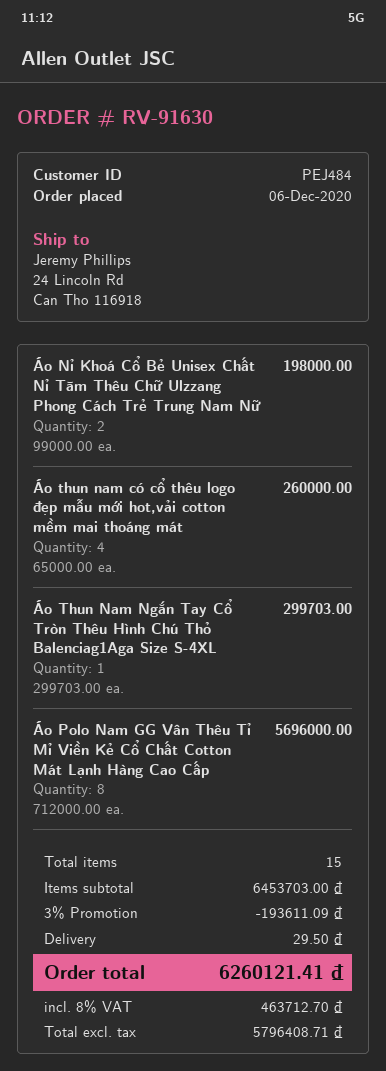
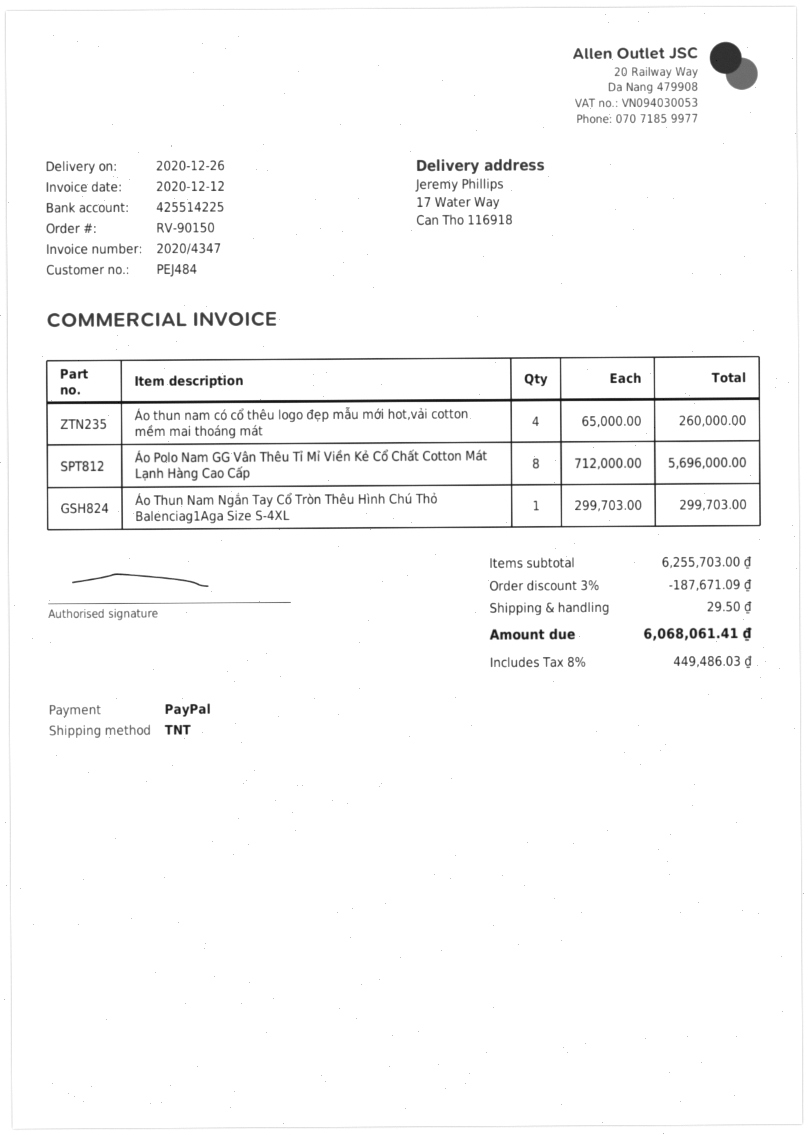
order number: RV-91630 -> RV-90150
ship to: 24 Lincoln Rd, Can Tho 116918 -> 17 Water Way, Can Tho 116918
Áo Nỉ Khoá Cổ Bẻ Unisex Chất Nỉ Tăm Thêu Chữ Ulzzang Phong Cách Trẻ Trung Nam Nữ: 2 x 99000.00 = 198000.00 -> none
subtotal: 6453703.00 -> 6255703.00
discount: 3% = 193611.09 -> 3% = 187671.09
tax: 8% = 463712.70 -> 8% = 449486.03
total: 6260121.41 -> 6068061.41

